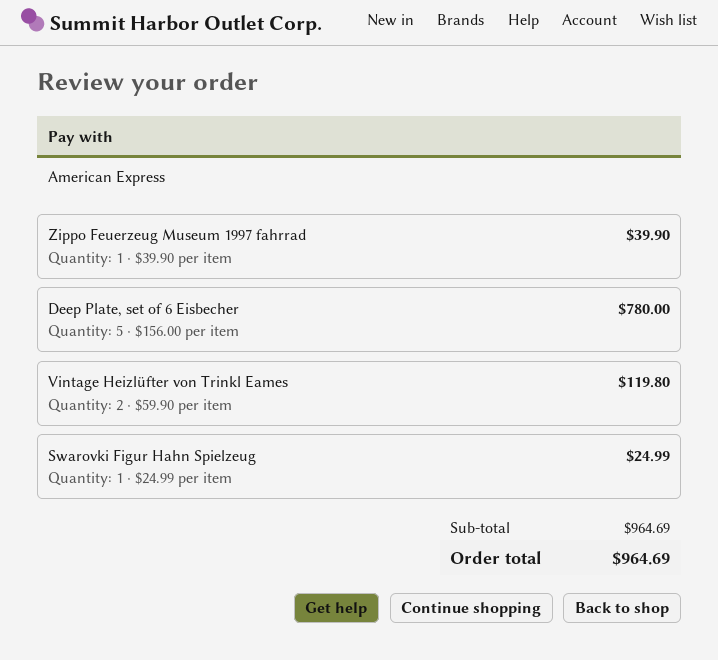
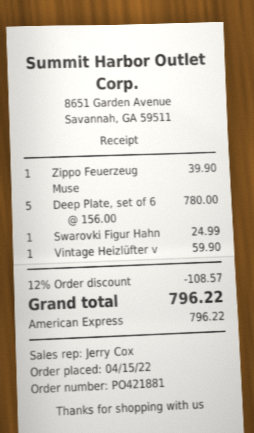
Vintage Heizlüfter von Trinkl Eames: 2 x 59.90 = 119.80 -> 1 x 59.90 = 59.90
discount: none -> 12% = 108.57
total: 964.69 -> 796.22

